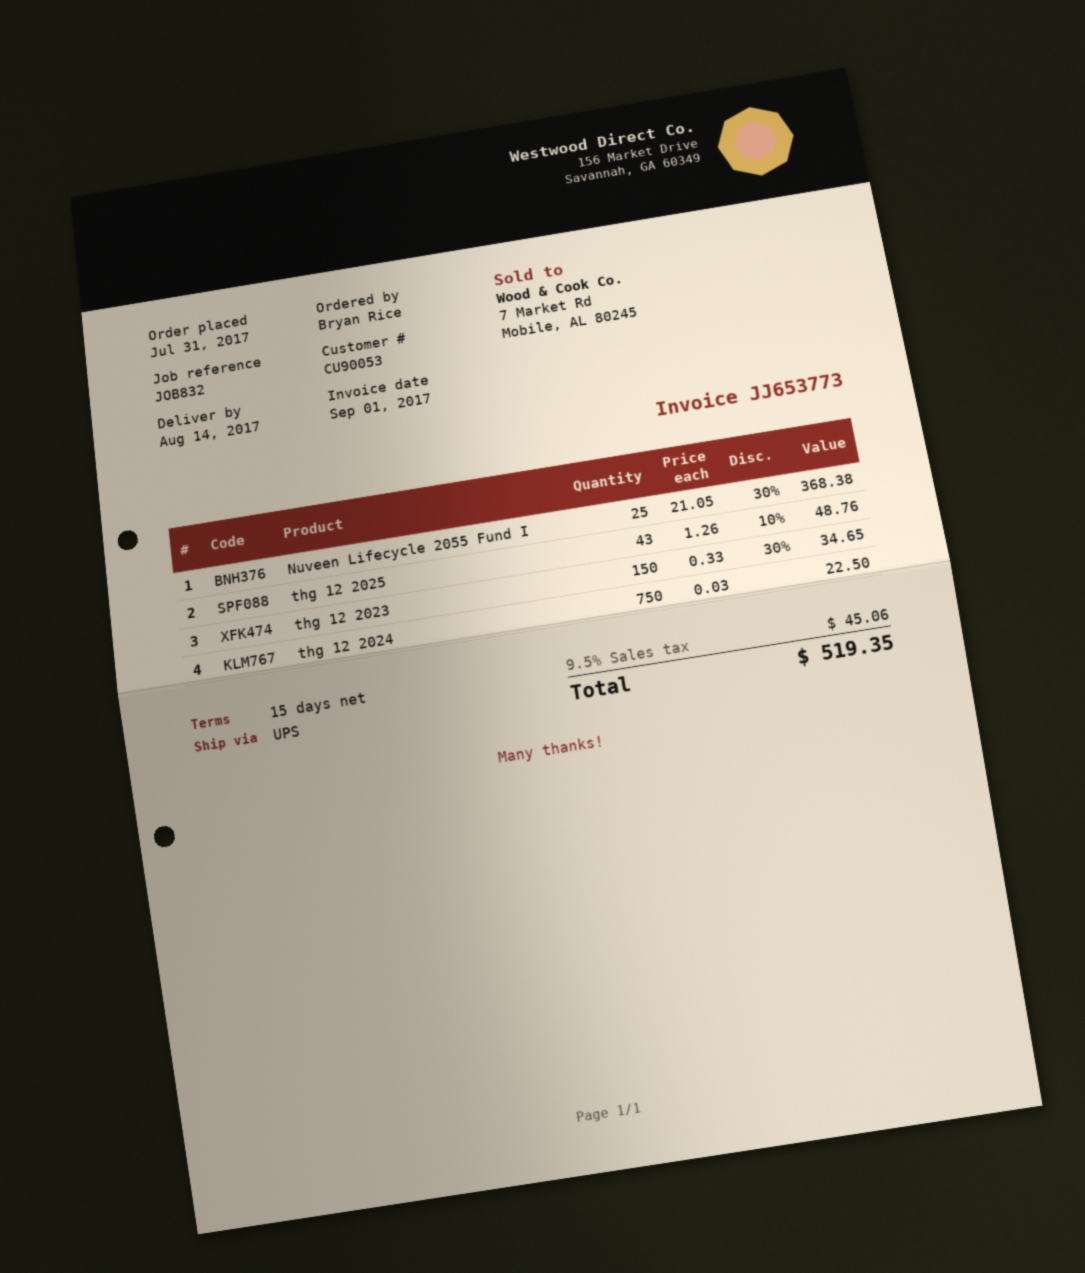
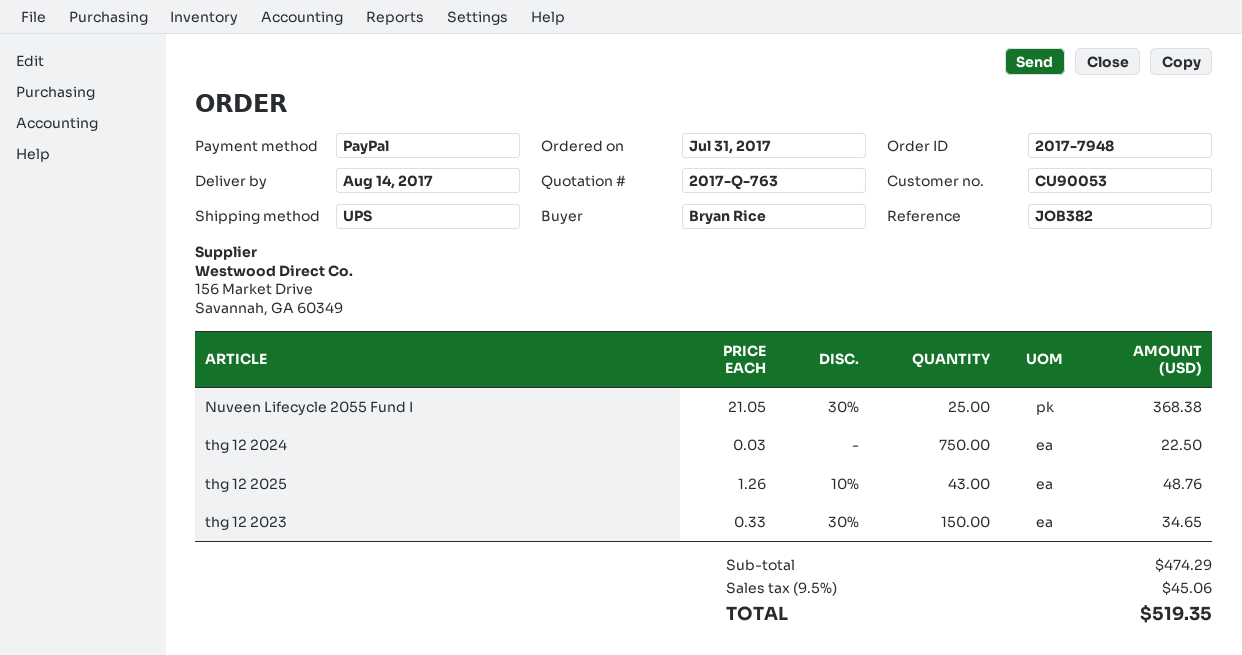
reference: JOB832 -> JOB382

